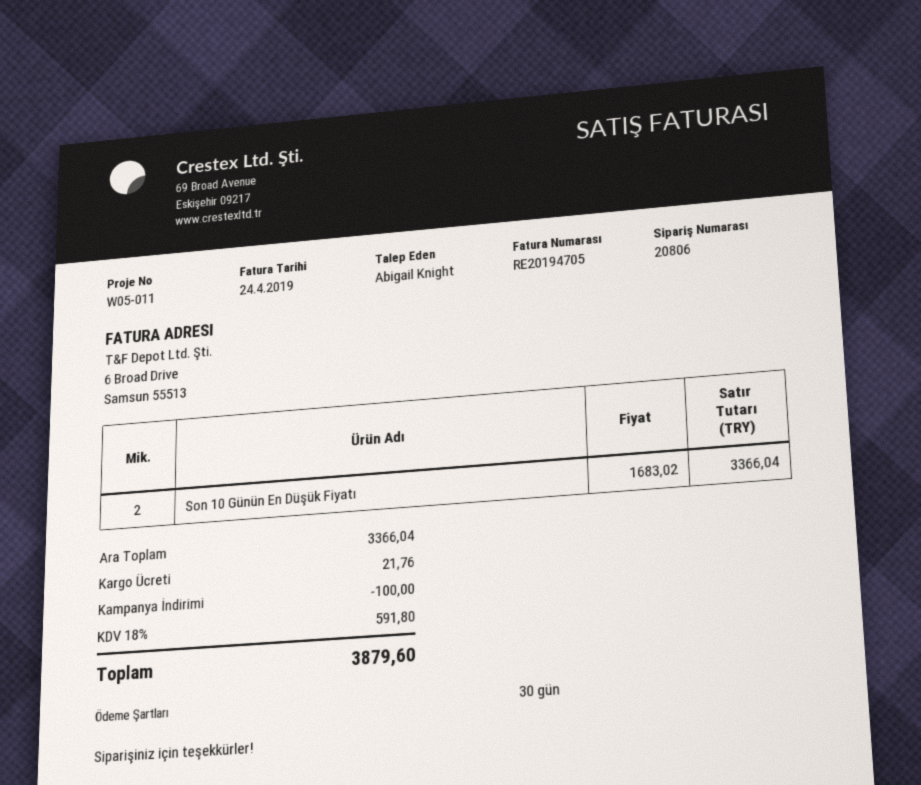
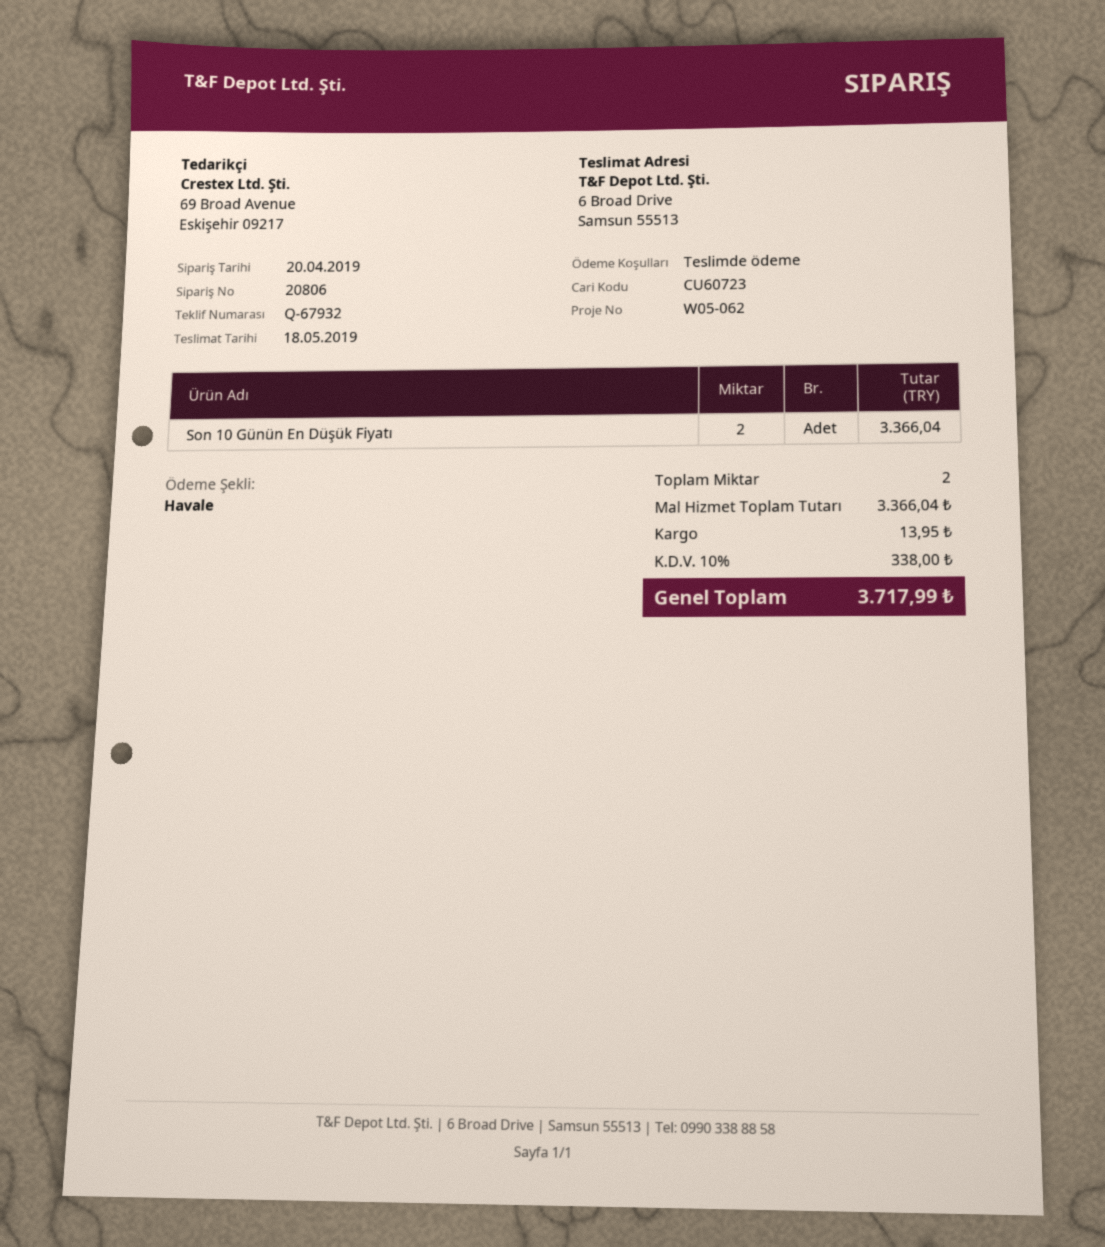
payment terms: 30 days -> on receipt
reference: W05-011 -> W05-062
discount: 100.00 -> none
shipping: 21.76 -> 13.95
tax: 18% = 591.80 -> 10% = 338.00
total: 3879.60 -> 3717.99

